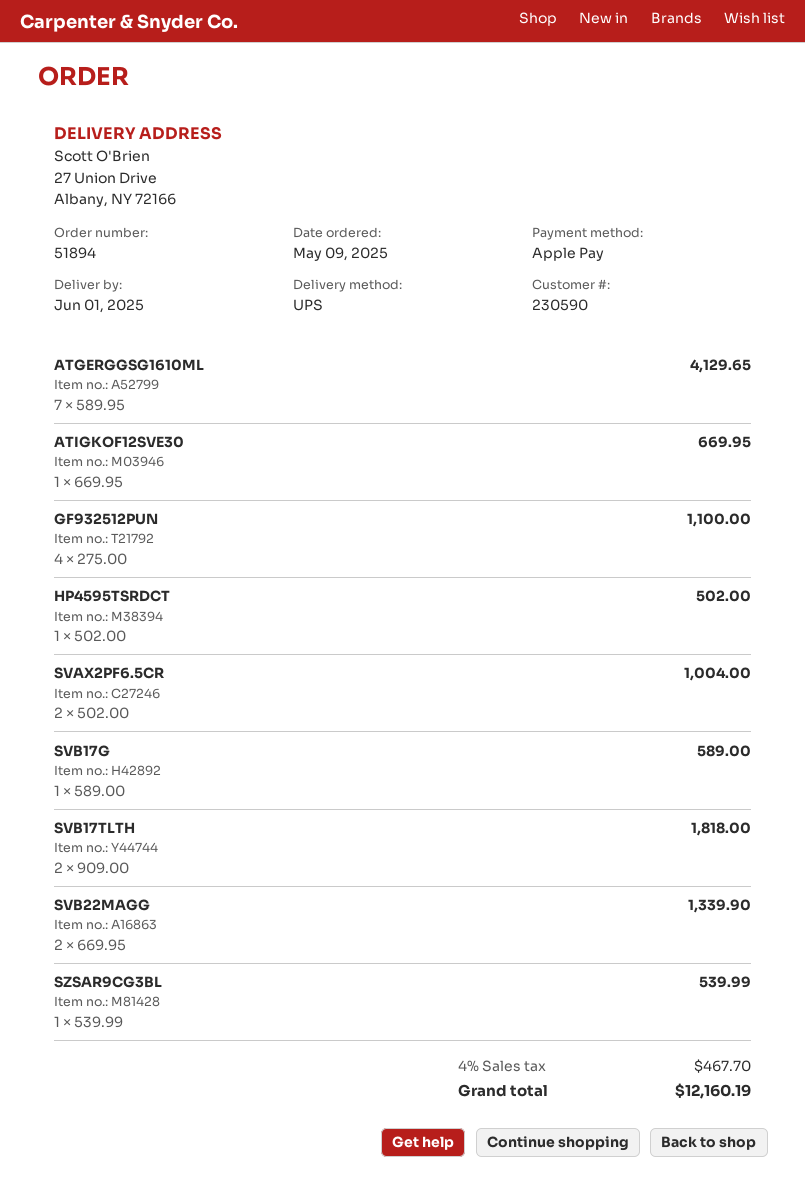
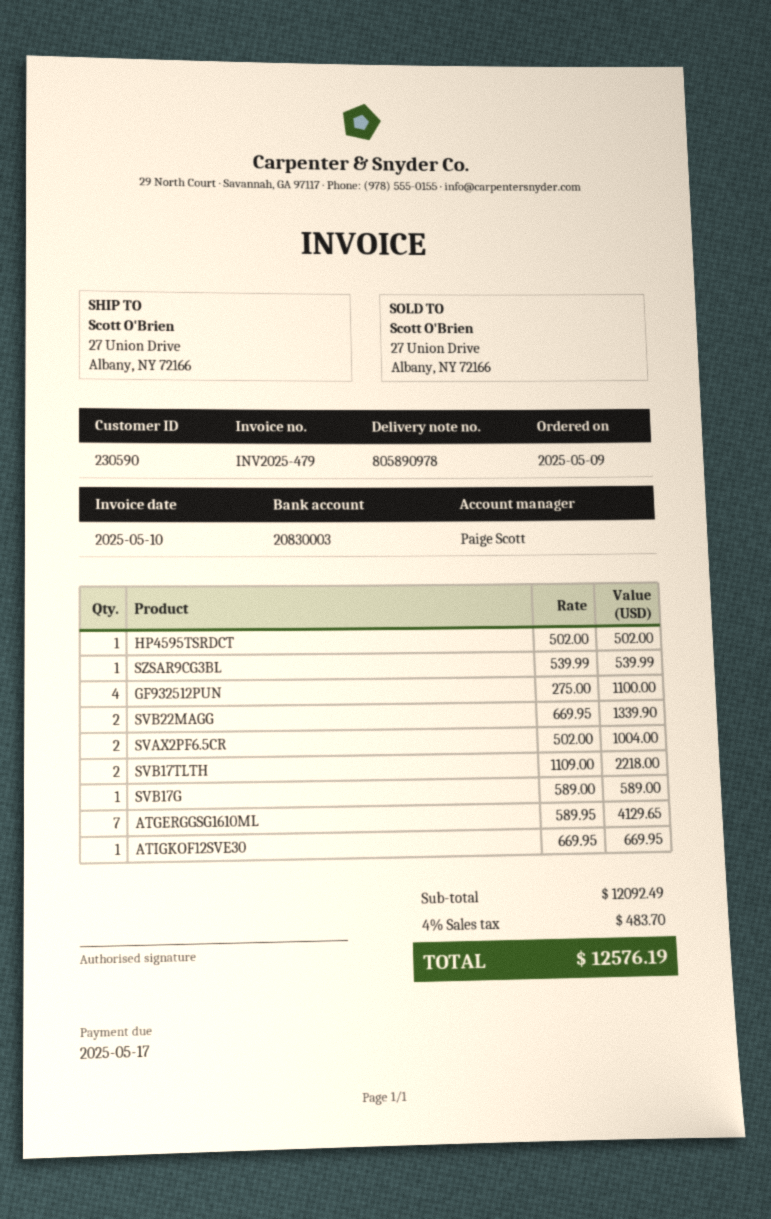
SVB17TLTH: 2 x 909.00 = 1818.00 -> 2 x 1109.00 = 2218.00
tax: 4% = 467.70 -> 4% = 483.70
total: 12160.19 -> 12576.19

